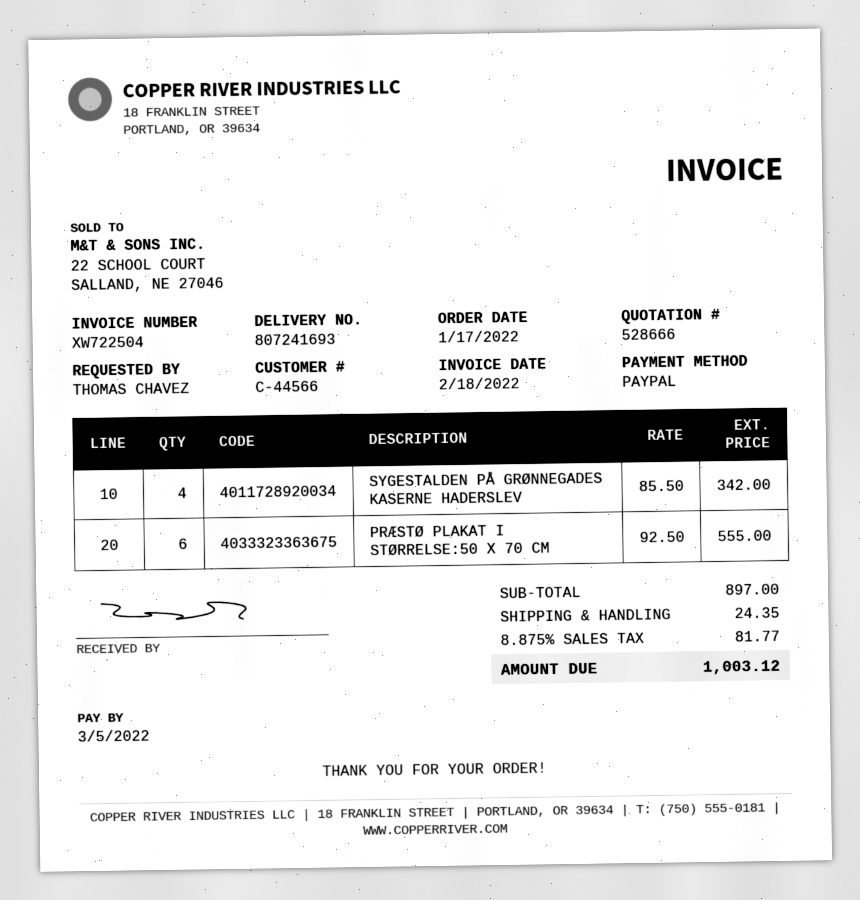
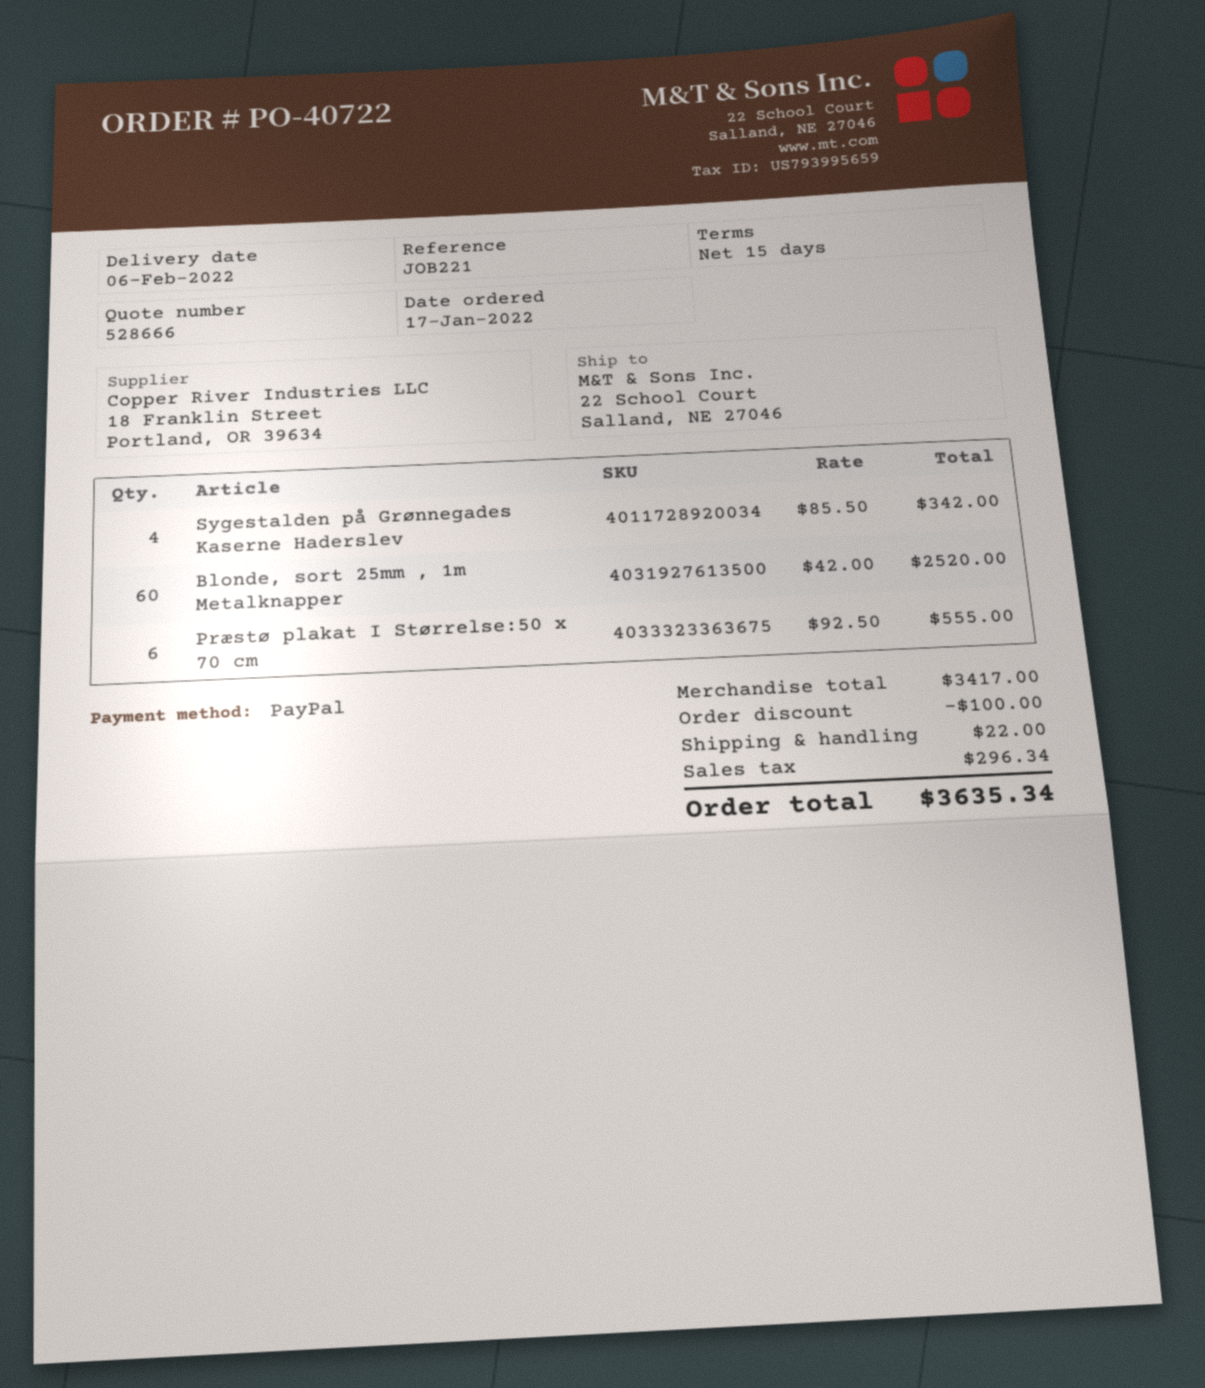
Blonde, sort 25mm , 1m Metalknapper: none -> 60 x 42.00 = 2520.00
subtotal: 897.00 -> 3417.00
discount: none -> 100.00
shipping: 24.35 -> 22.00
tax: 81.77 -> 296.34
total: 1003.12 -> 3635.34

